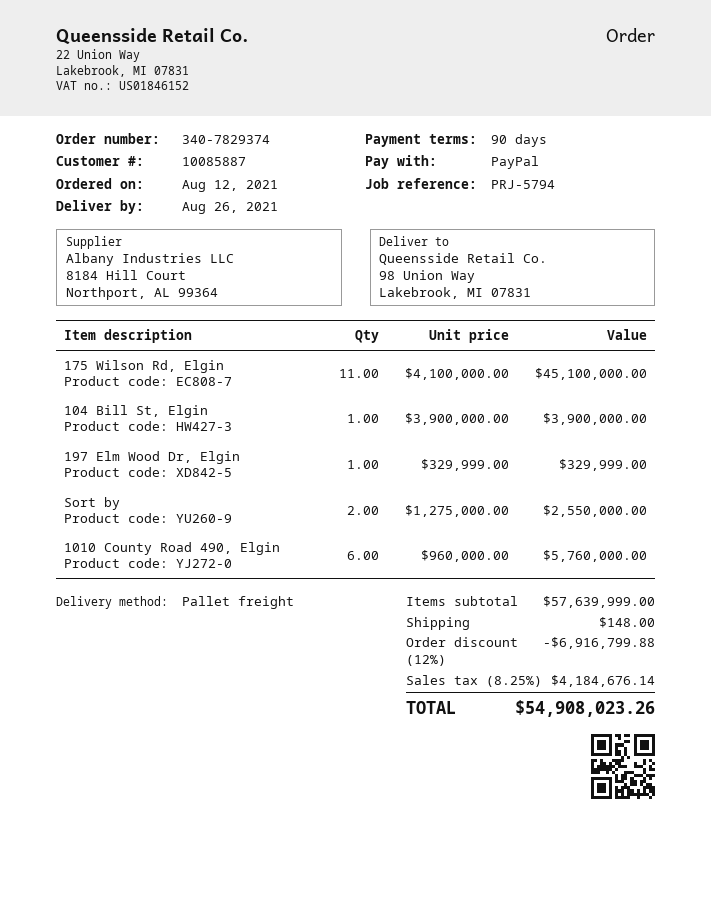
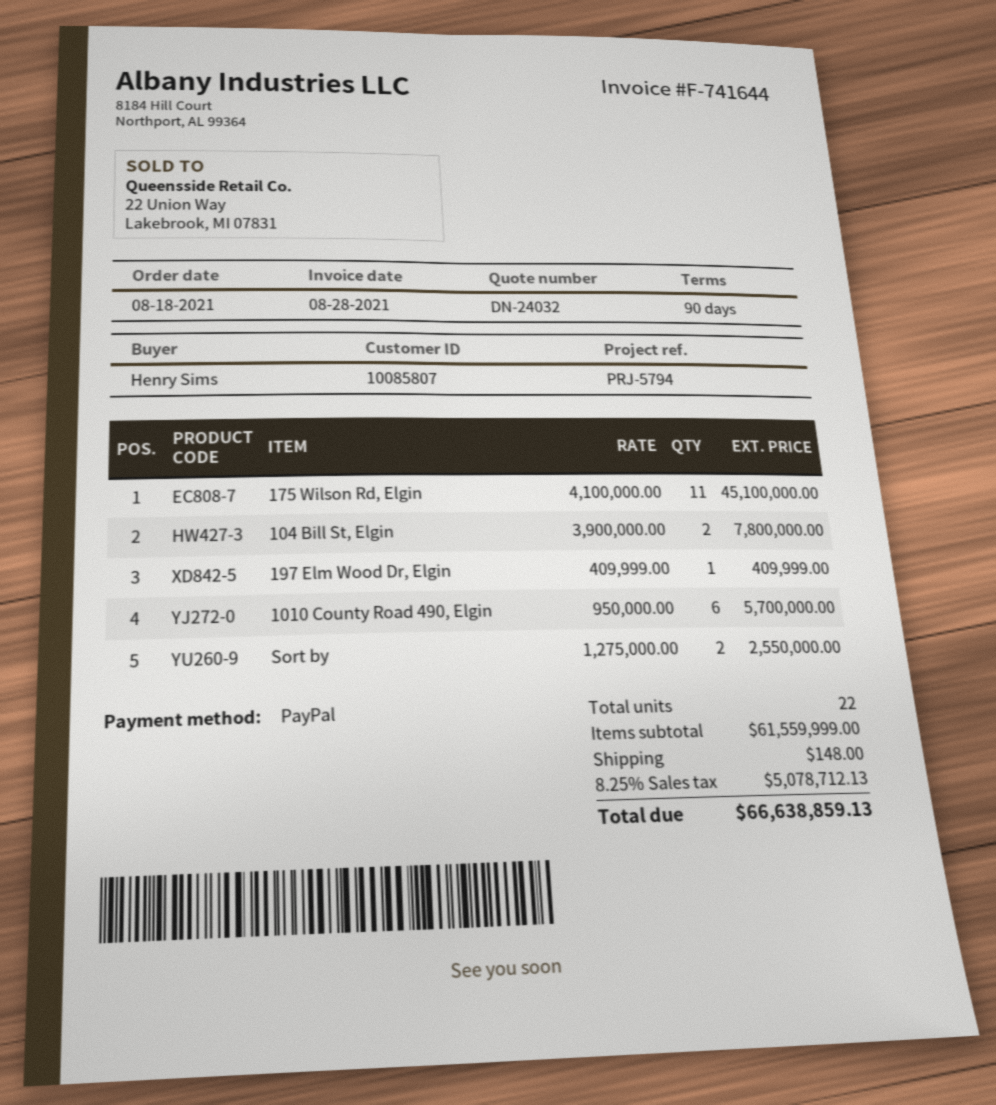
order date: 2021-08-12 -> 2021-08-18
customer number: 10085887 -> 10085807
104 Bill St, Elgin: 1 x 3900000.00 = 3900000.00 -> 2 x 3900000.00 = 7800000.00
197 Elm Wood Dr, Elgin: 1 x 329999.00 = 329999.00 -> 1 x 409999.00 = 409999.00
1010 County Road 490, Elgin: 6 x 960000.00 = 5760000.00 -> 6 x 950000.00 = 5700000.00
subtotal: 57639999.00 -> 61559999.00
discount: 12% = 6916799.88 -> none
tax: 8.25% = 4184676.14 -> 8.25% = 5078712.13
total: 54908023.26 -> 66638859.13

